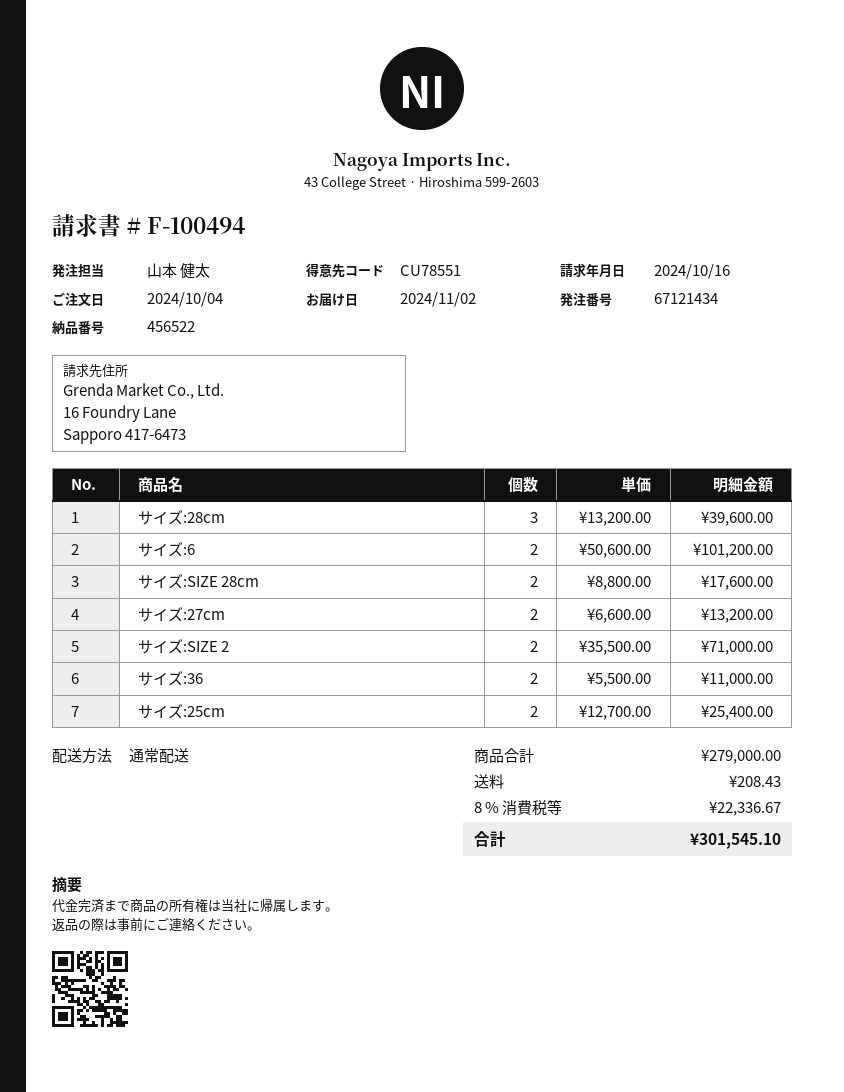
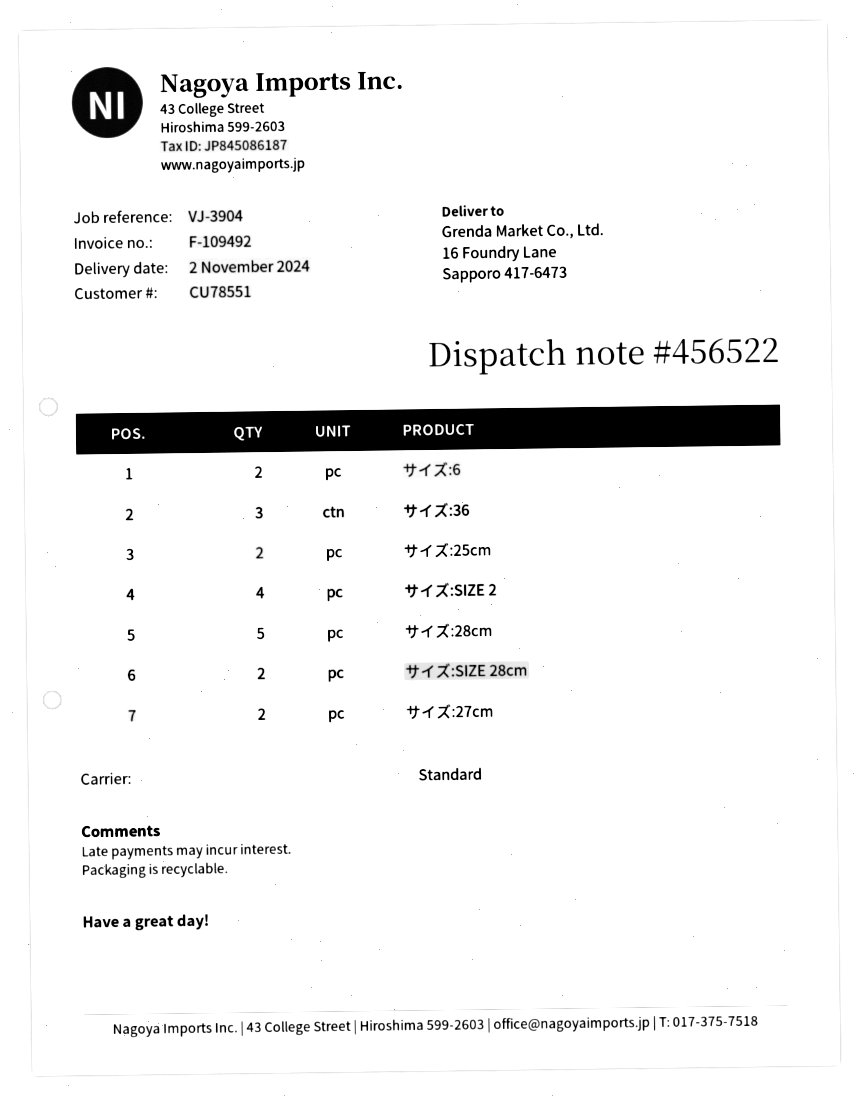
invoice number: F-100494 -> F-109492
サイズ:28cm: 3 -> 5
サイズ:SIZE 2: 2 -> 4
サイズ:36: 2 -> 3

